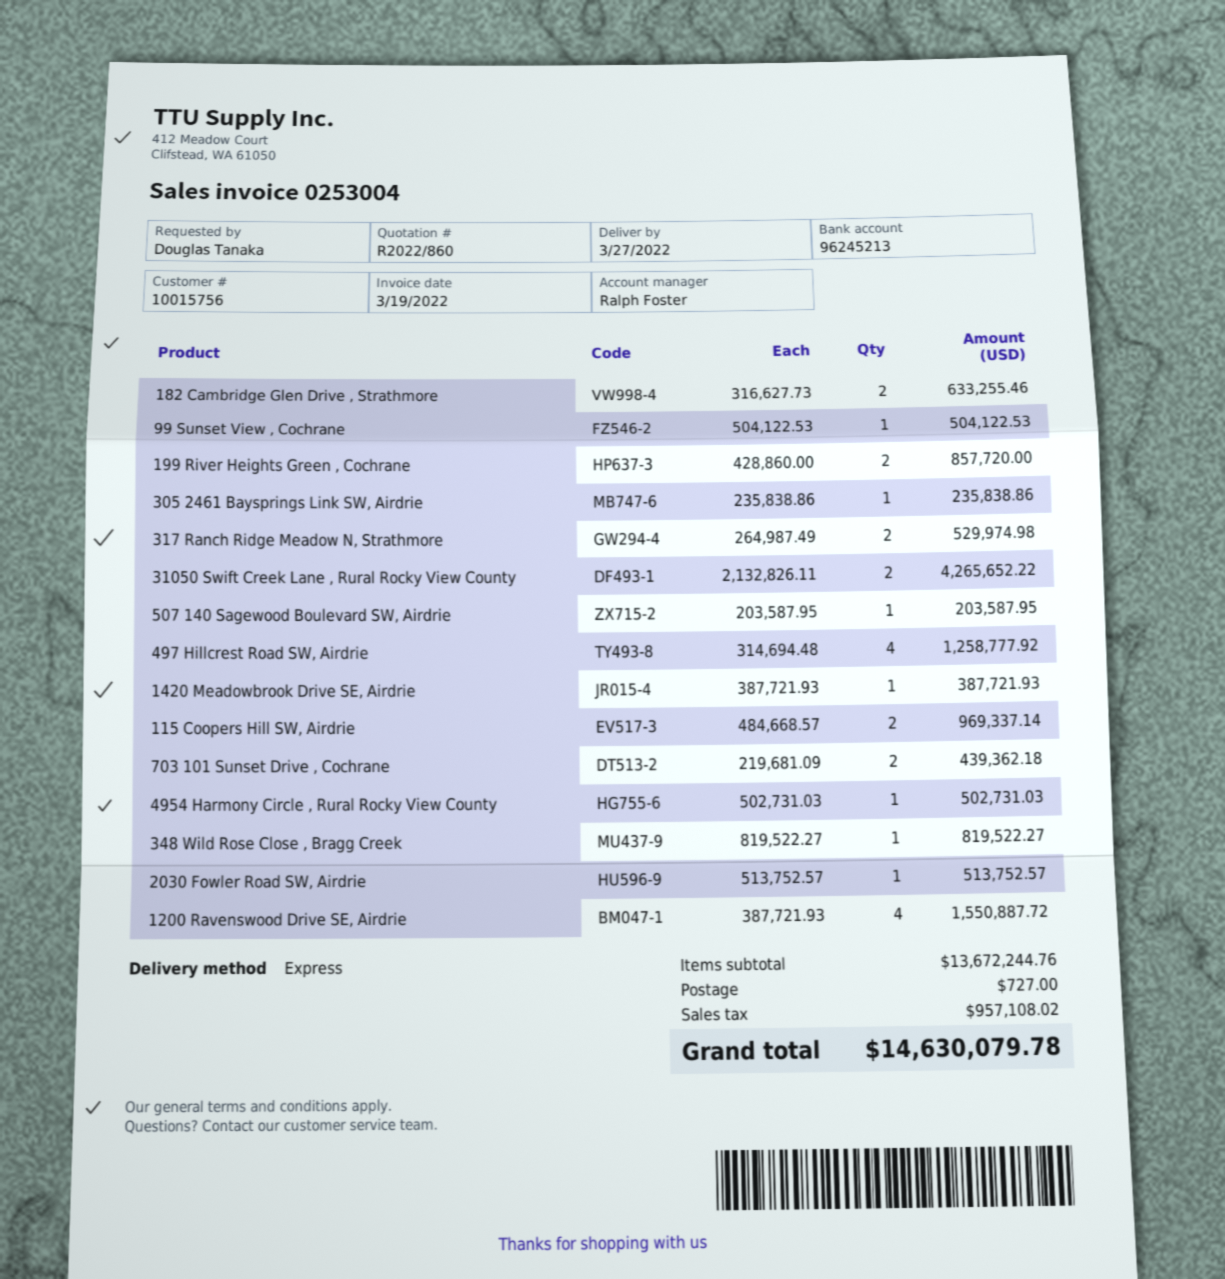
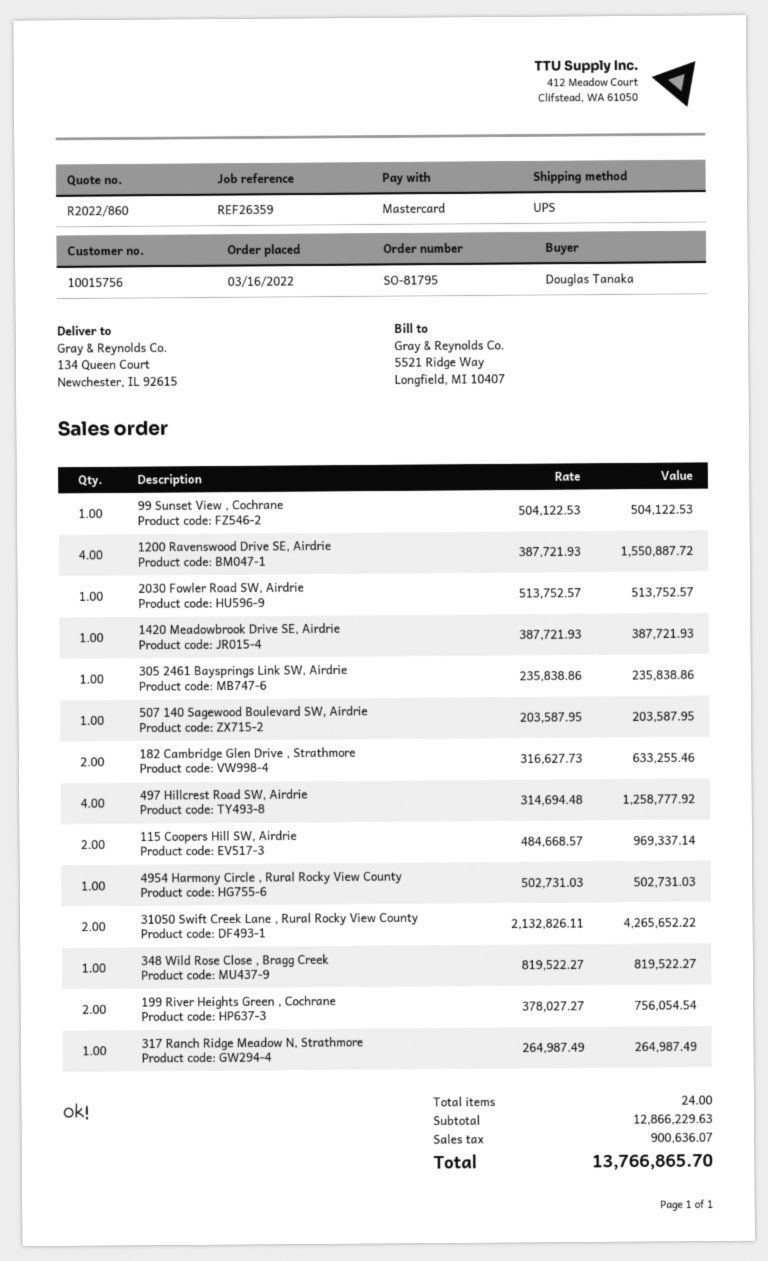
shipping method: express -> UPS
199 River Heights Green , Cochrane: 2 x 428860.00 = 857720.00 -> 2 x 378027.27 = 756054.54
317 Ranch Ridge Meadow N, Strathmore: 2 x 264987.49 = 529974.98 -> 1 x 264987.49 = 264987.49
703 101 Sunset Drive , Cochrane: 2 x 219681.09 = 439362.18 -> none
subtotal: 13672244.76 -> 12866229.63
shipping: 727.00 -> none
tax: 957108.02 -> 900636.07
total: 14630079.78 -> 13766865.70

